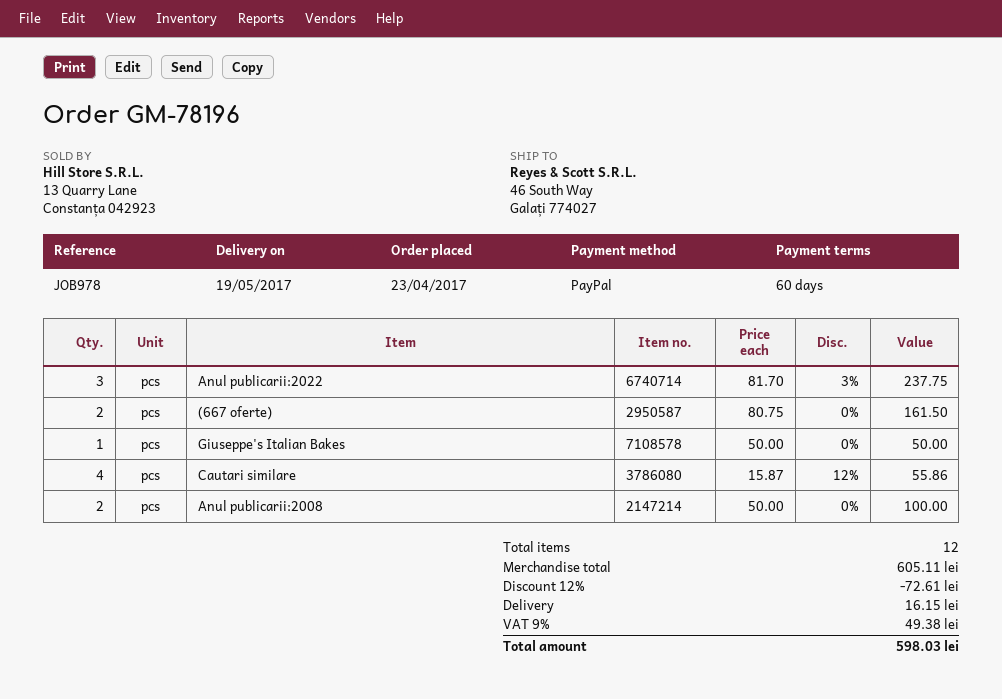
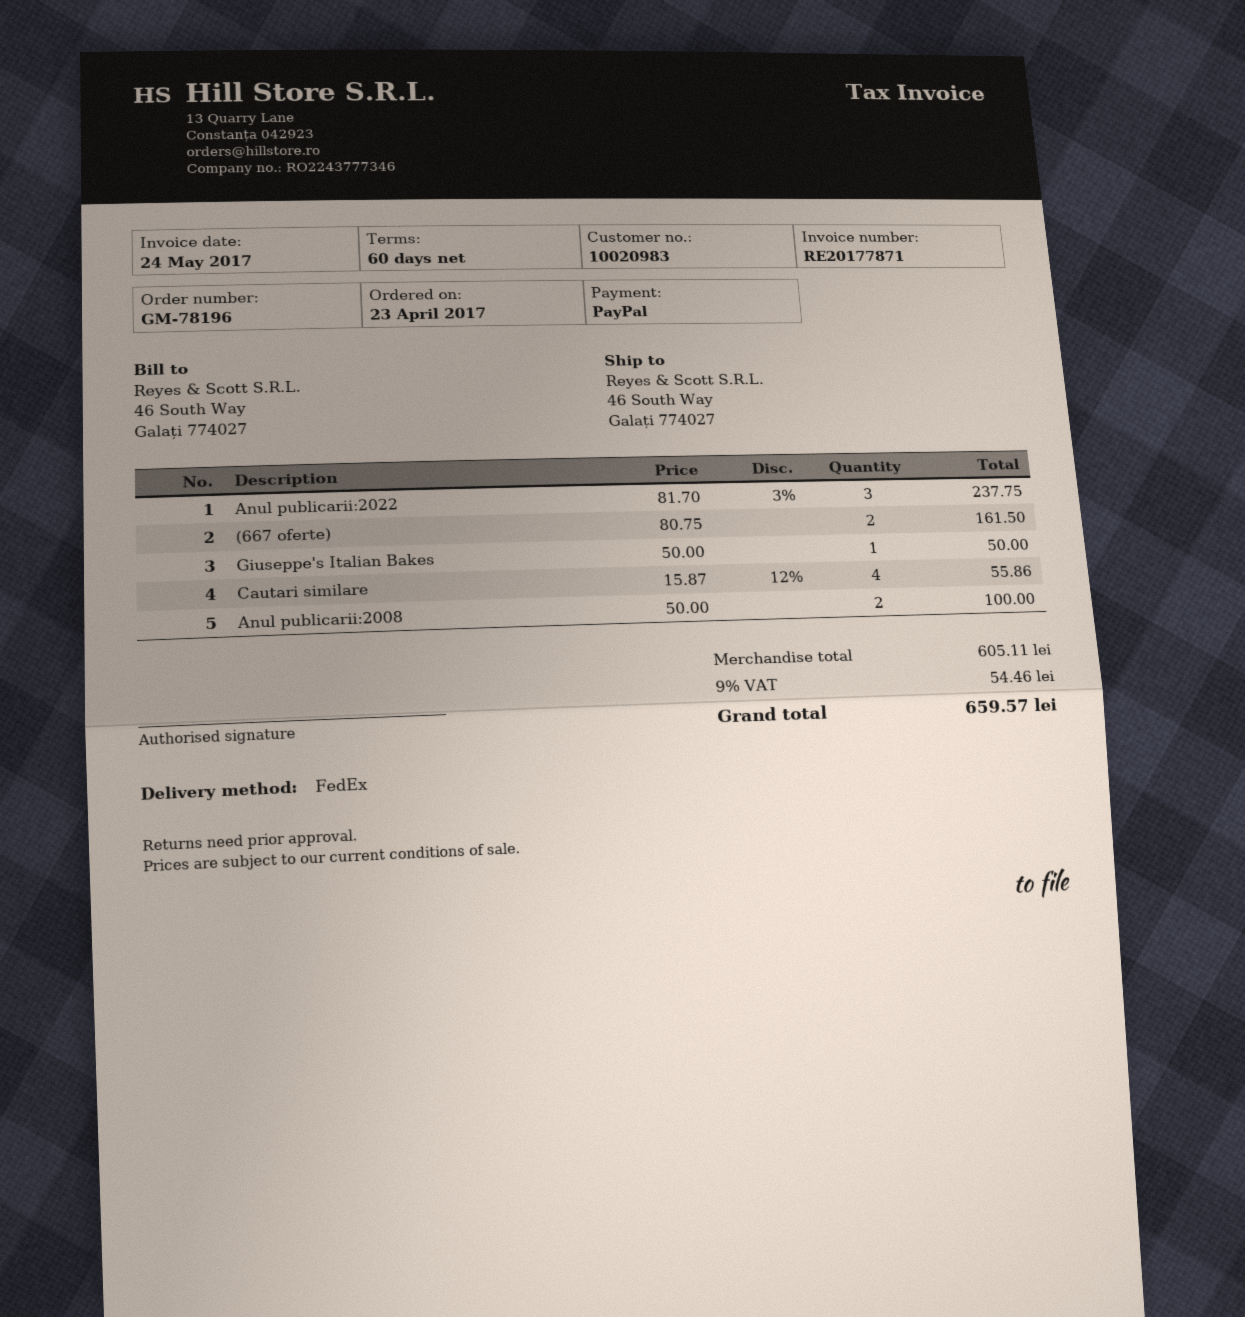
discount: 12% = 72.61 -> none
shipping: 16.15 -> none
tax: 9% = 49.38 -> 9% = 54.46
total: 598.03 -> 659.57

